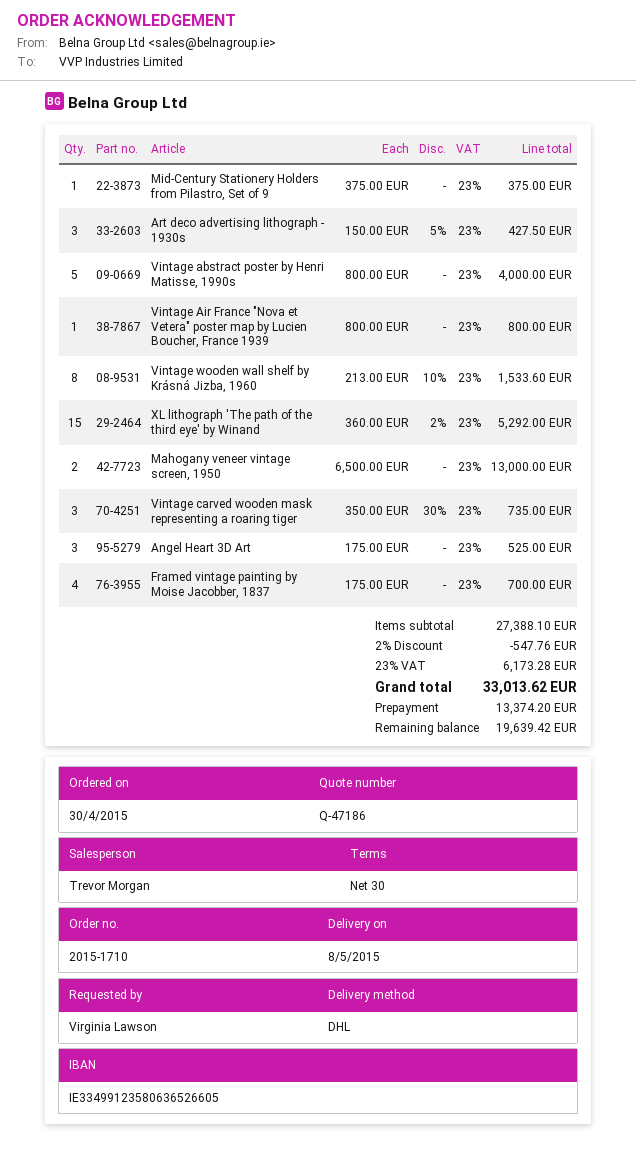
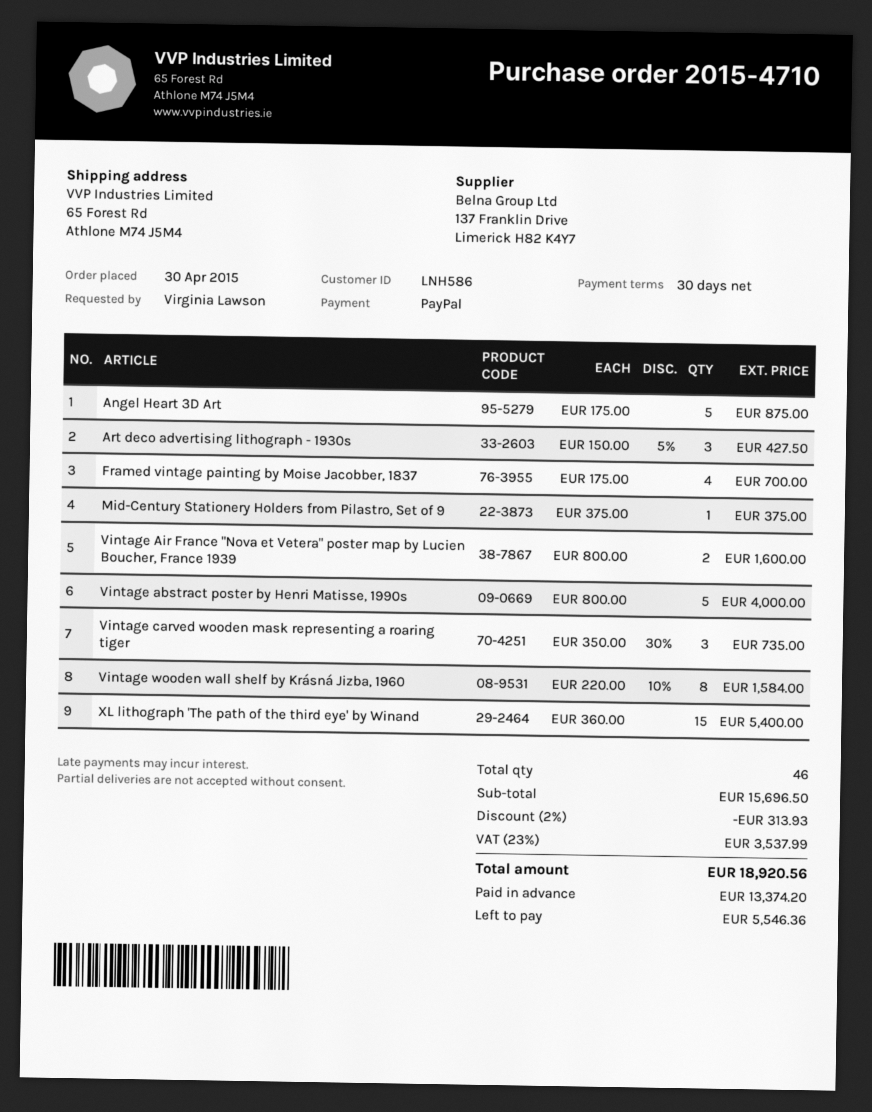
order number: 2015-1710 -> 2015-4710
Vintage Air France "Nova et Vetera" poster map by Lucien Boucher, France 1939: 1 x 800.00 = 800.00 -> 2 x 800.00 = 1600.00
Vintage wooden wall shelf by Krásná Jizba, 1960: 8 x 213.00 - 10% = 1533.60 -> 8 x 220.00 - 10% = 1584.00
XL lithograph 'The path of the third eye' by Winand: 15 x 360.00 - 2% = 5292.00 -> 15 x 360.00 = 5400.00
Mahogany veneer vintage screen, 1950: 2 x 6500.00 = 13000.00 -> none
Angel Heart 3D Art: 3 x 175.00 = 525.00 -> 5 x 175.00 = 875.00
subtotal: 27388.10 -> 15696.50
discount: 2% = 547.76 -> 2% = 313.93
tax: 23% = 6173.28 -> 23% = 3537.99
total: 33013.62 -> 18920.56
balance: 19639.42 -> 5546.36

